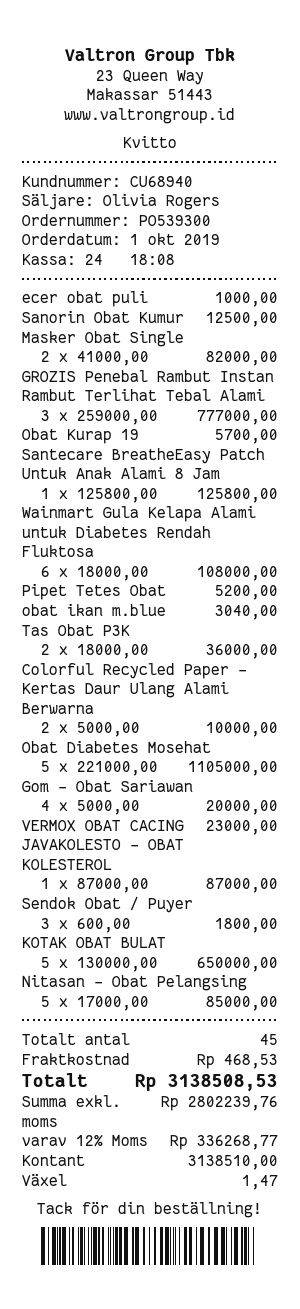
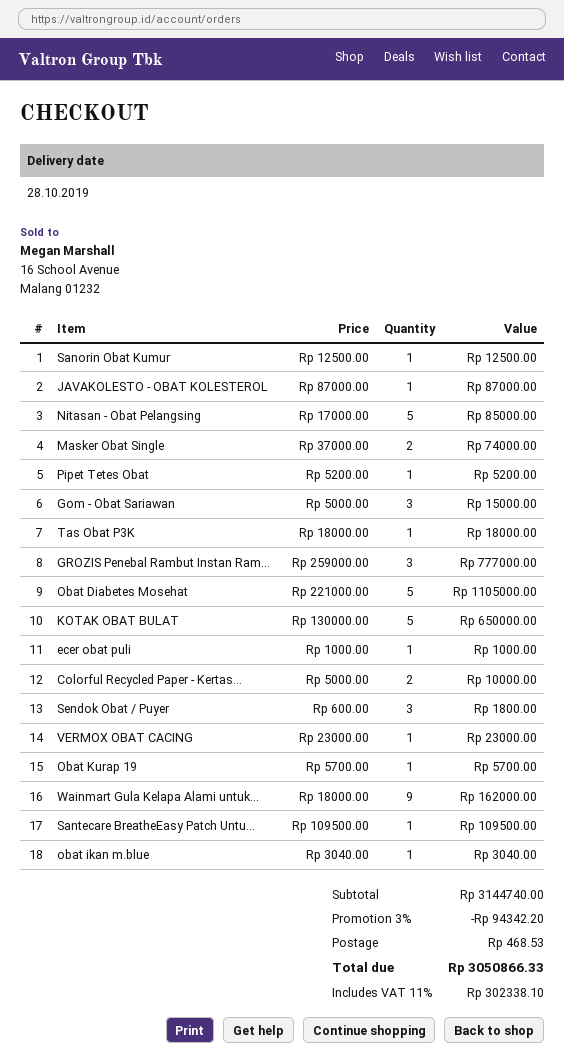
Masker Obat Single: 2 x 41000.00 = 82000.00 -> 2 x 37000.00 = 74000.00
Santecare BreatheEasy Patch Untuk Anak Alami 8 Jam: 1 x 125800.00 = 125800.00 -> 1 x 109500.00 = 109500.00
Wainmart Gula Kelapa Alami untuk Diabetes Rendah Fluktosa: 6 x 18000.00 = 108000.00 -> 9 x 18000.00 = 162000.00
Tas Obat P3K: 2 x 18000.00 = 36000.00 -> 1 x 18000.00 = 18000.00
Gom - Obat Sariawan: 4 x 5000.00 = 20000.00 -> 3 x 5000.00 = 15000.00
discount: none -> 3% = 94342.20
tax: 12% = 336268.77 -> 11% = 302338.10
total: 3138508.53 -> 3050866.33

